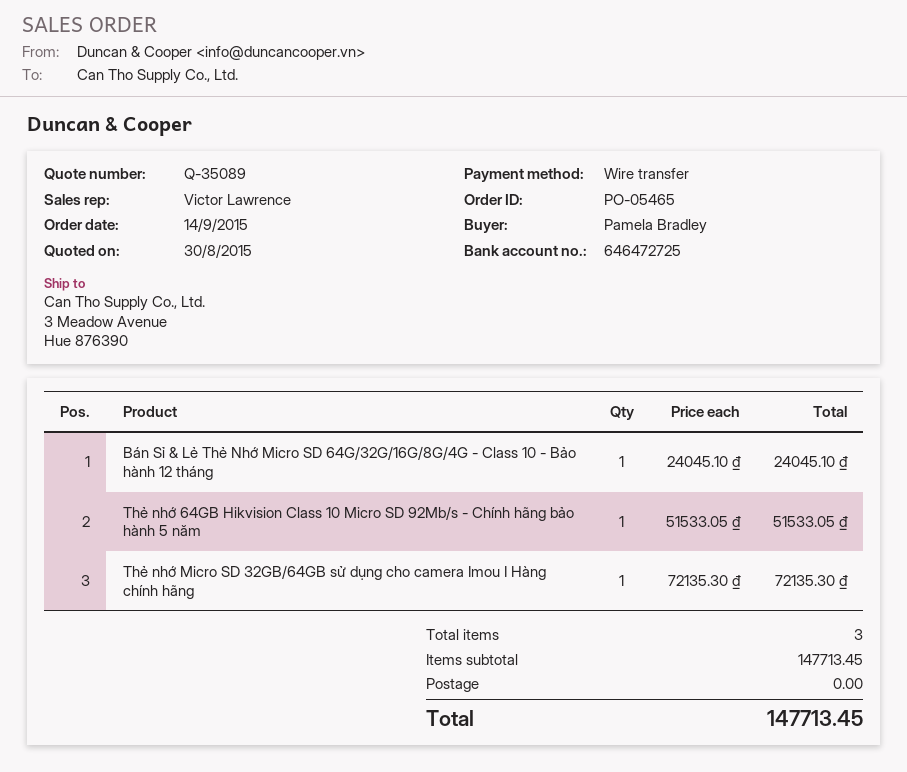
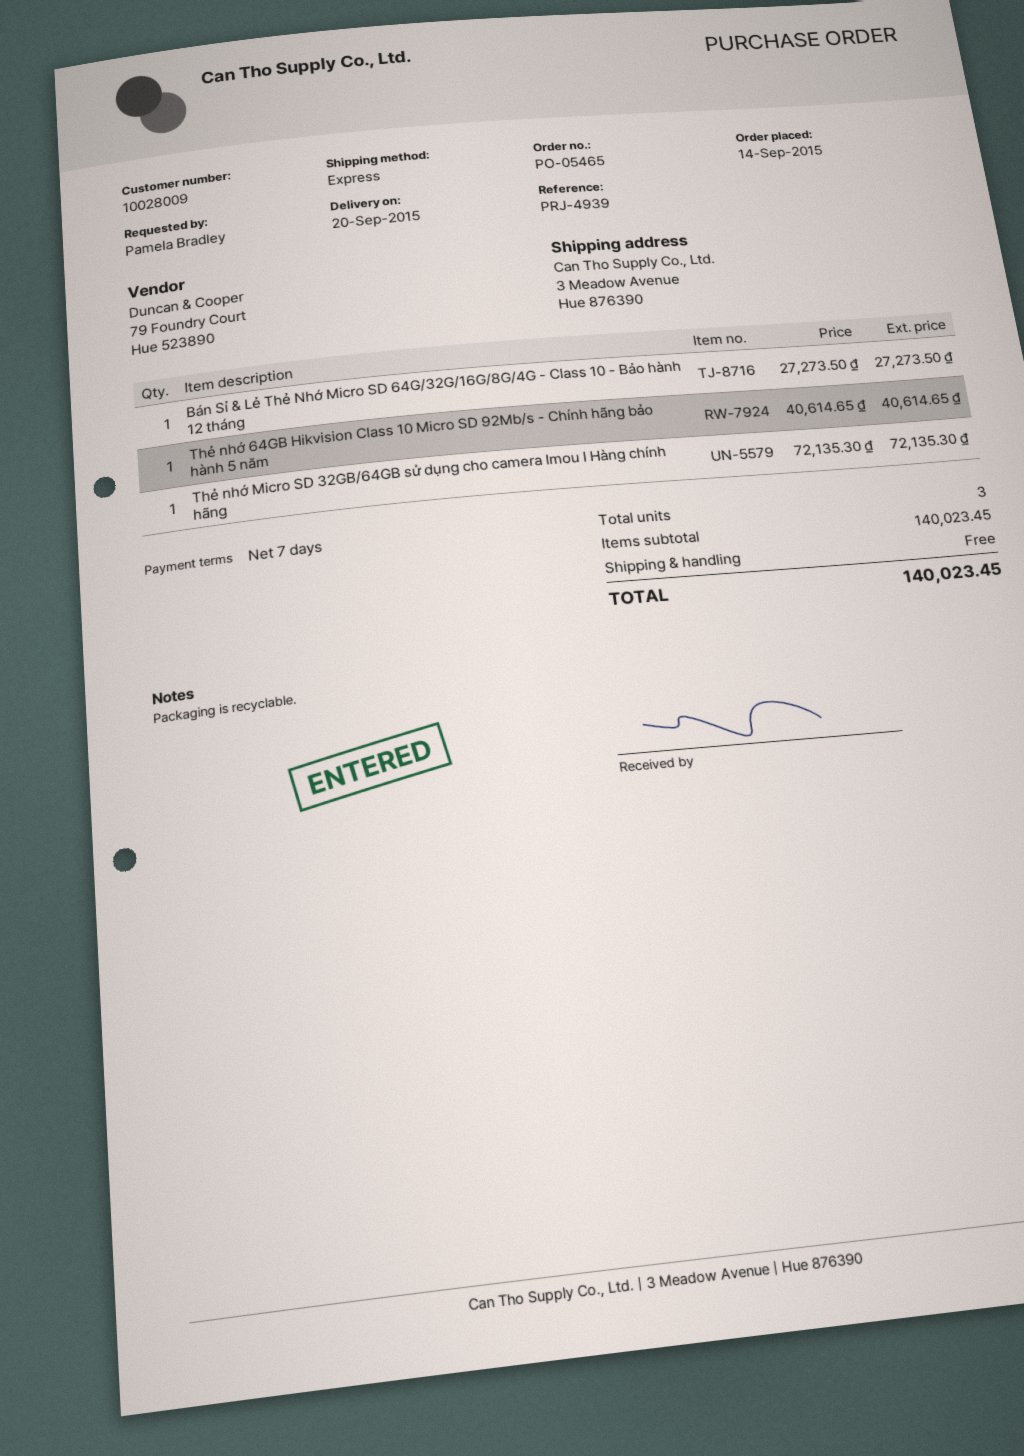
Bán Sỉ & Lẻ Thẻ Nhớ Micro SD 64G/32G/16G/8G/4G - Class 10 - Bảo hành 12 tháng: 1 x 24045.10 = 24045.10 -> 1 x 27273.50 = 27273.50
Thẻ nhớ 64GB Hikvision Class 10 Micro SD 92Mb/s - Chính hãng bảo hành 5 năm: 1 x 51533.05 = 51533.05 -> 1 x 40614.65 = 40614.65
subtotal: 147713.45 -> 140023.45
total: 147713.45 -> 140023.45

